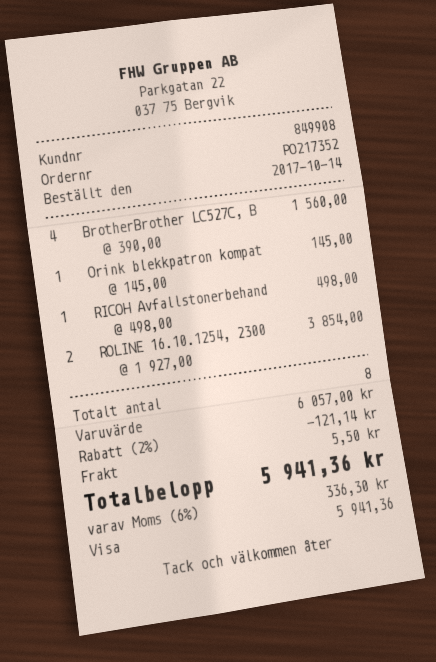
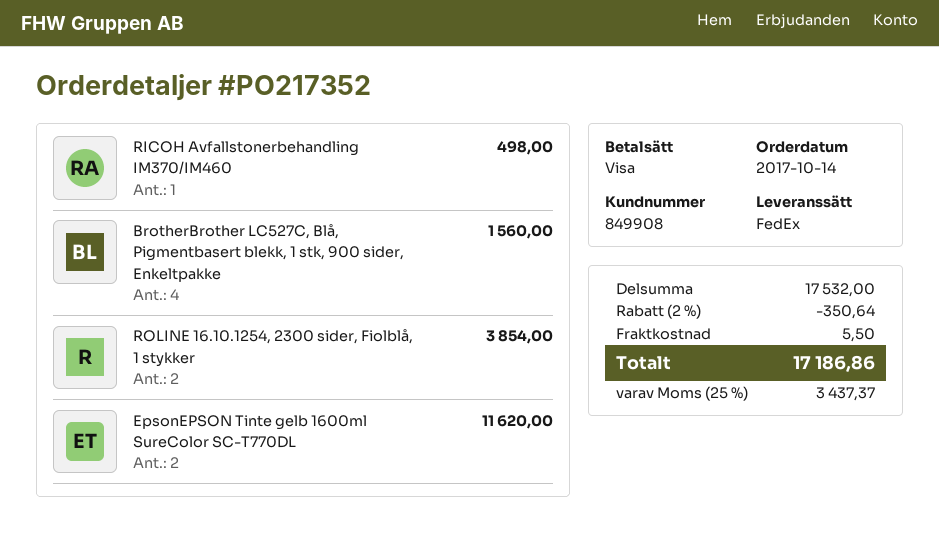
Orink blekkpatron kompat: 1 for 145.00 -> none
EpsonEPSON Tinte gelb 1600ml SureColor SC-T770DL: none -> 2 for 11620.00
subtotal: 6057.00 -> 17532.00
discount: 2% = 121.14 -> 2% = 350.64
tax: 6% = 336.30 -> 25% = 3437.37
total: 5941.36 -> 17186.86

